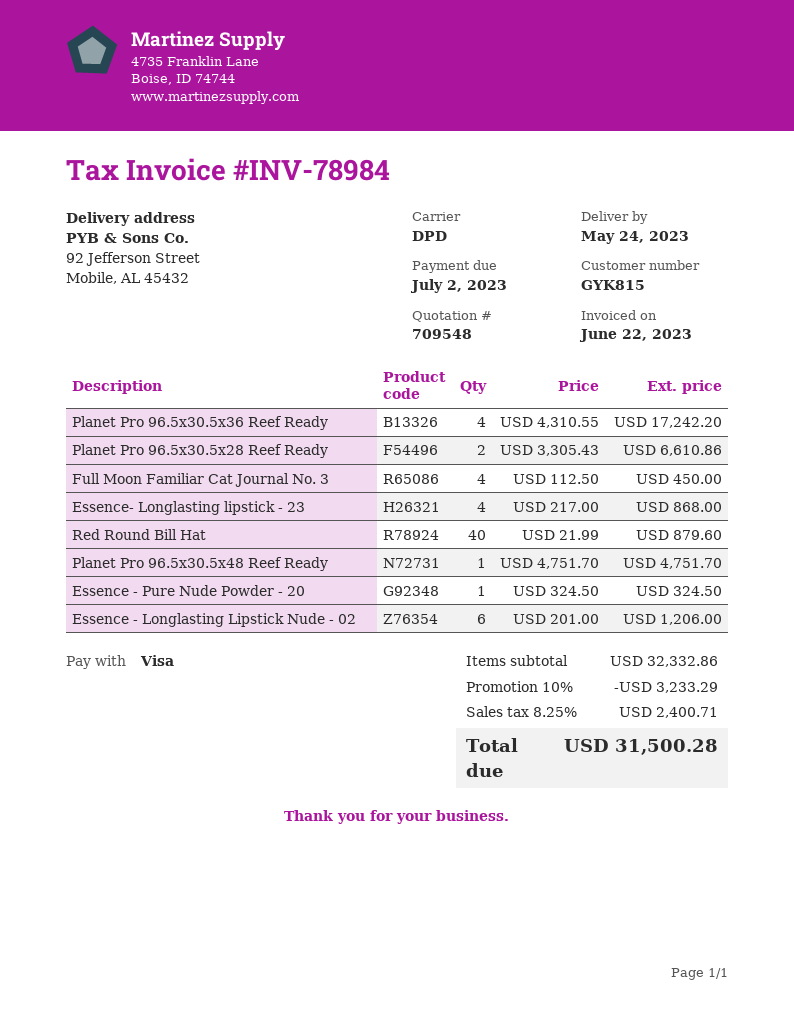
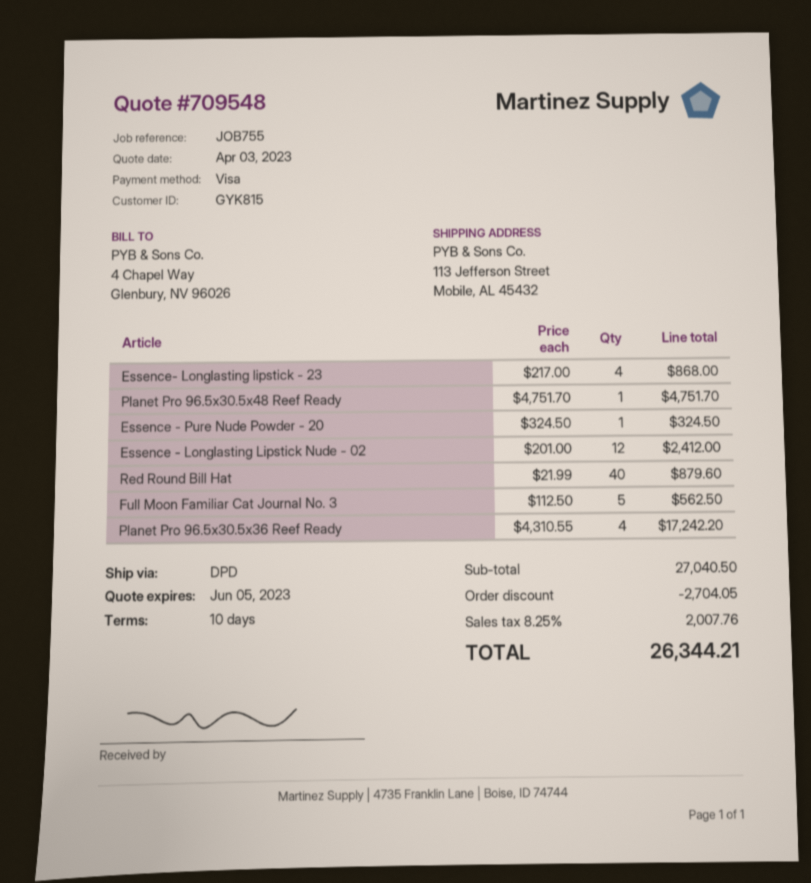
ship to: 92 Jefferson Street, Mobile, AL 45432 -> 113 Jefferson Street, Mobile, AL 45432
Planet Pro 96.5x30.5x28 Reef Ready: 2 x 3305.43 = 6610.86 -> none
Full Moon Familiar Cat Journal No. 3: 4 x 112.50 = 450.00 -> 5 x 112.50 = 562.50
Essence - Longlasting Lipstick Nude - 02: 6 x 201.00 = 1206.00 -> 12 x 201.00 = 2412.00
subtotal: 32332.86 -> 27040.50
discount: 3233.29 -> 2704.05
tax: 8.25% = 2400.71 -> 8.25% = 2007.76
total: 31500.28 -> 26344.21

